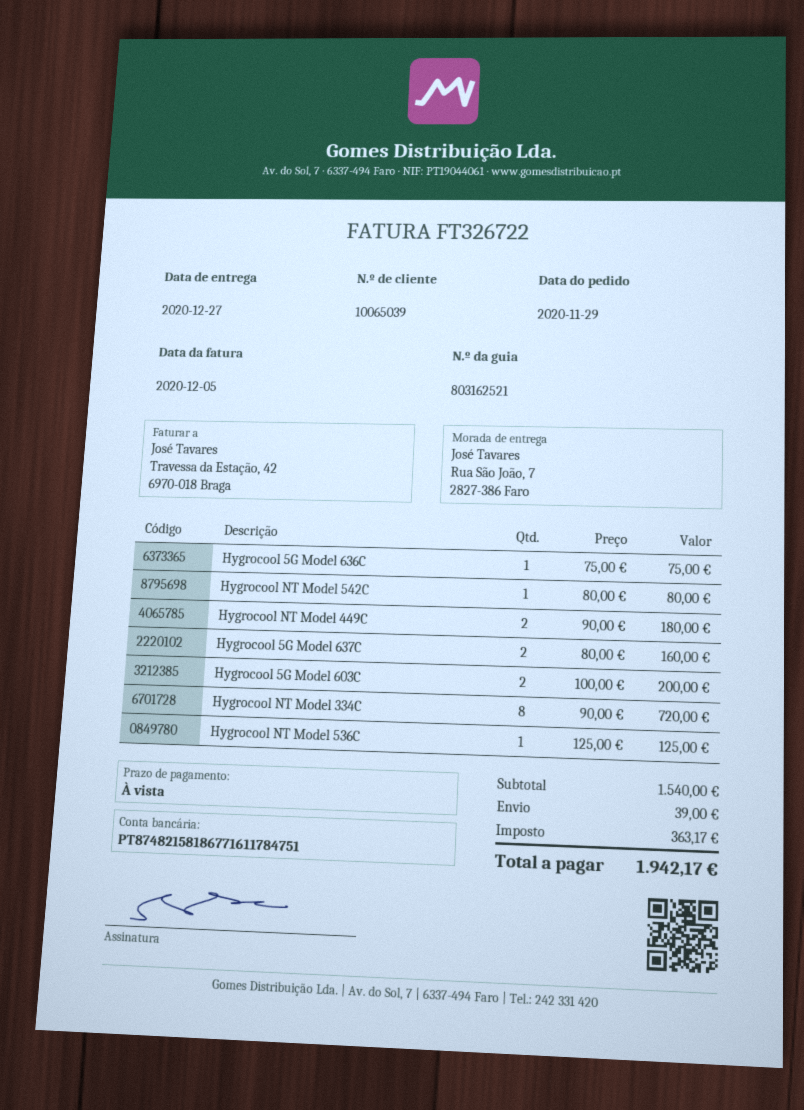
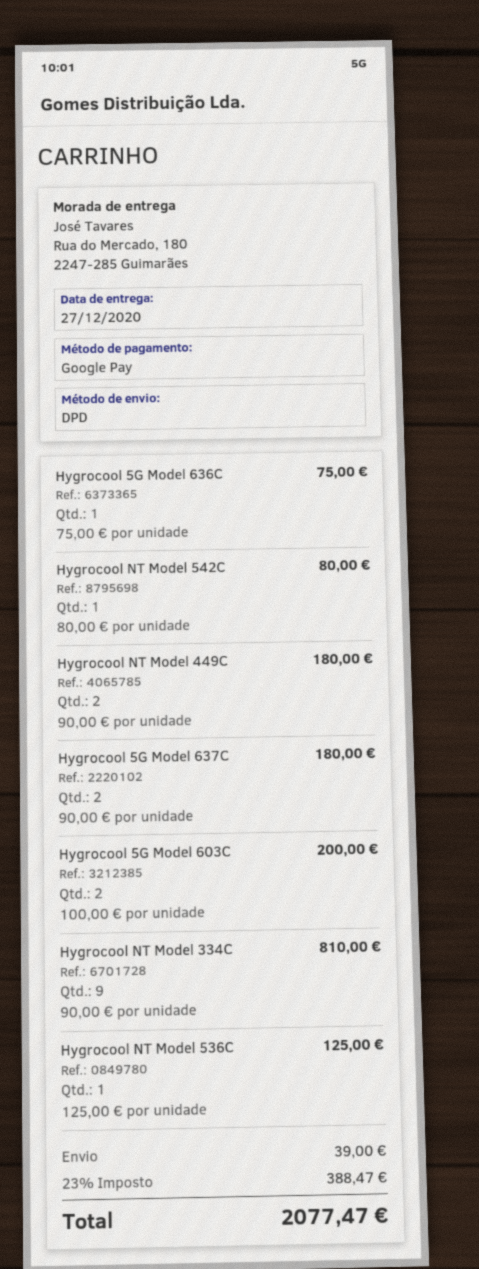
ship to: Rua São João, 7, 2827-386 Faro -> Rua do Mercado, 180, 2247-285 Guimarães
Hygrocool 5G Model 637C: 2 x 80.00 = 160.00 -> 2 x 90.00 = 180.00
Hygrocool NT Model 334C: 8 x 90.00 = 720.00 -> 9 x 90.00 = 810.00
tax: 363.17 -> 388.47
total: 1942.17 -> 2077.47

